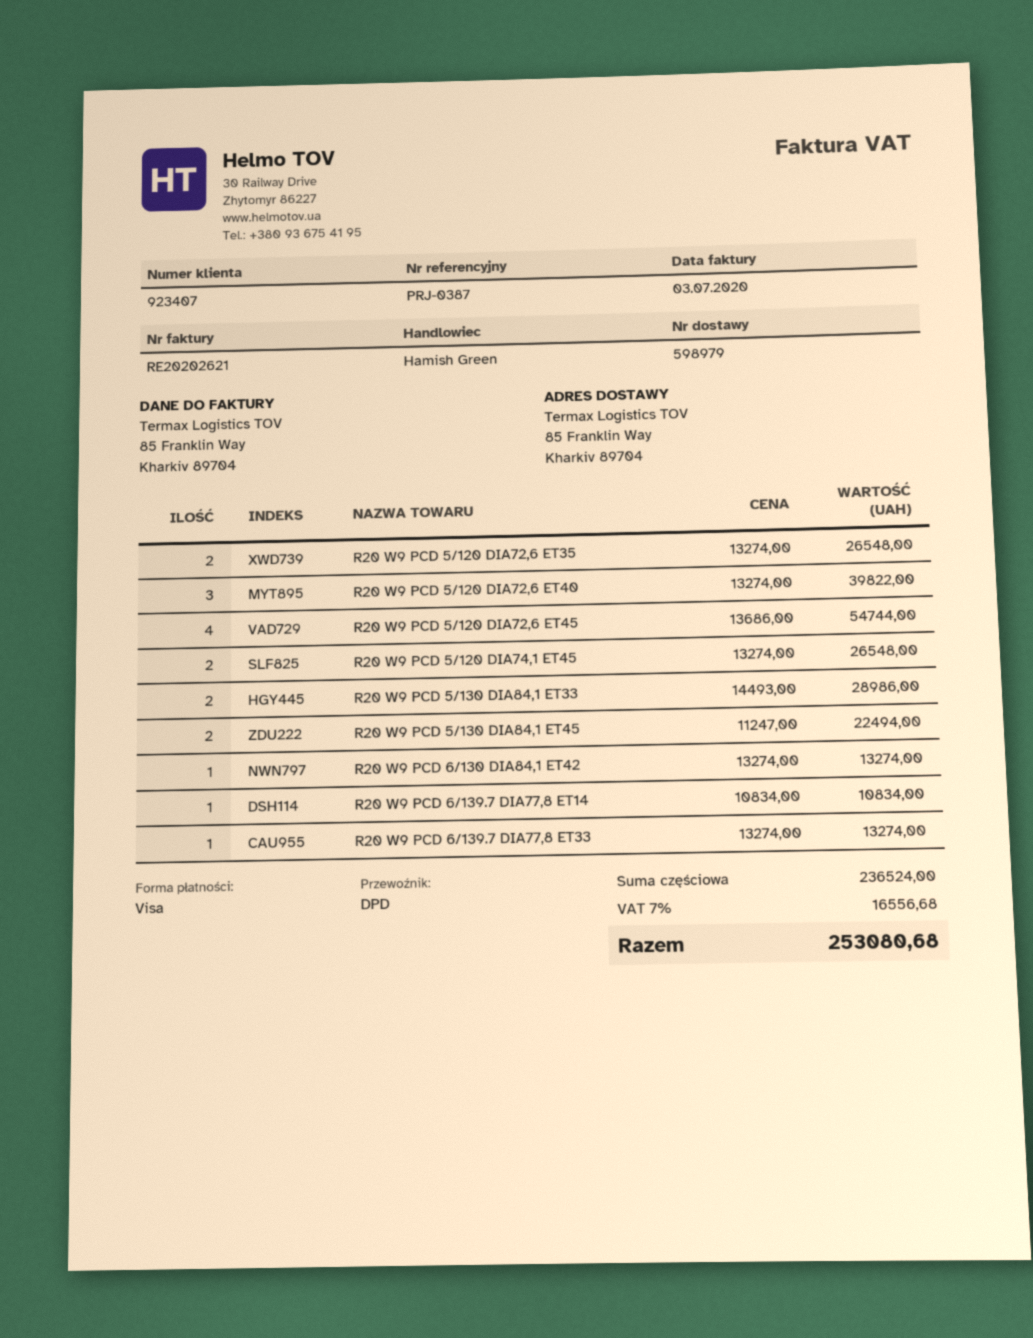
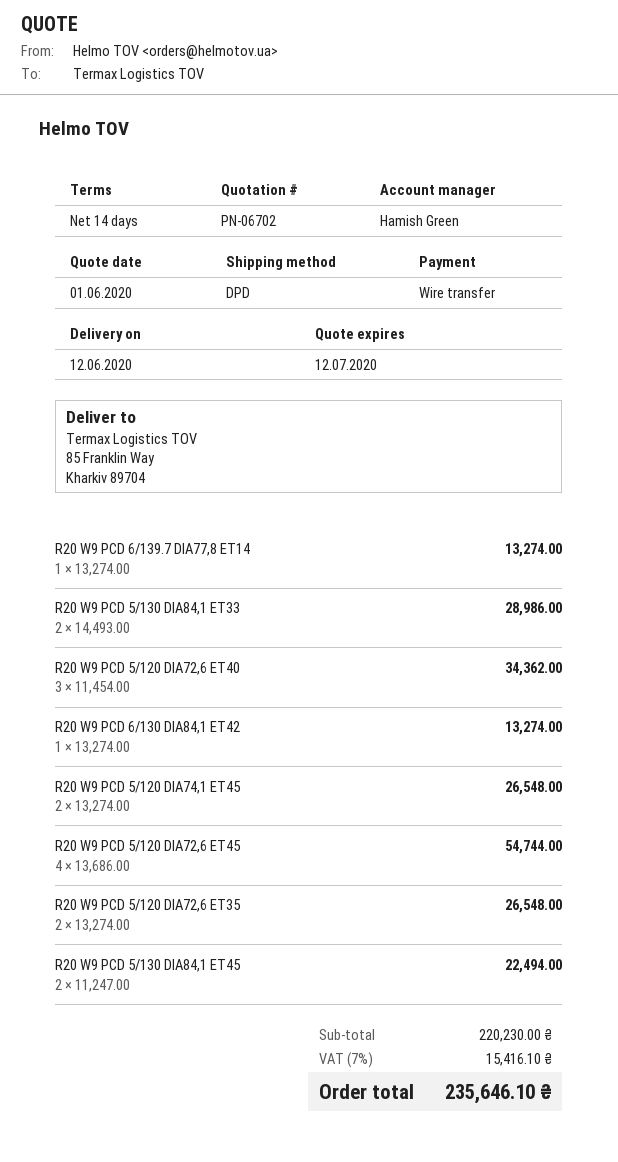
payment method: Visa -> bank transfer
R20 W9 PCD 5/120 DIA72,6 ET40: 3 x 13274.00 = 39822.00 -> 3 x 11454.00 = 34362.00
R20 W9 PCD 6/139.7 DIA77,8 ET14: 1 x 10834.00 = 10834.00 -> 1 x 13274.00 = 13274.00
R20 W9 PCD 6/139.7 DIA77,8 ET33: 1 x 13274.00 = 13274.00 -> none
subtotal: 236524.00 -> 220230.00
tax: 7% = 16556.68 -> 7% = 15416.10
total: 253080.68 -> 235646.10

